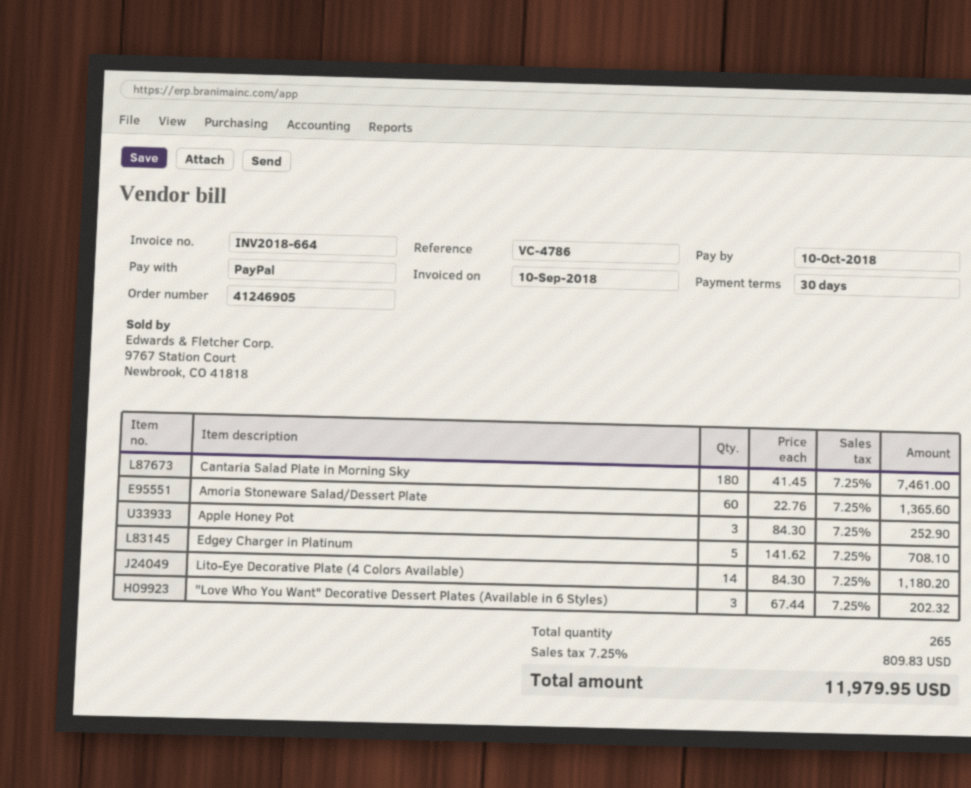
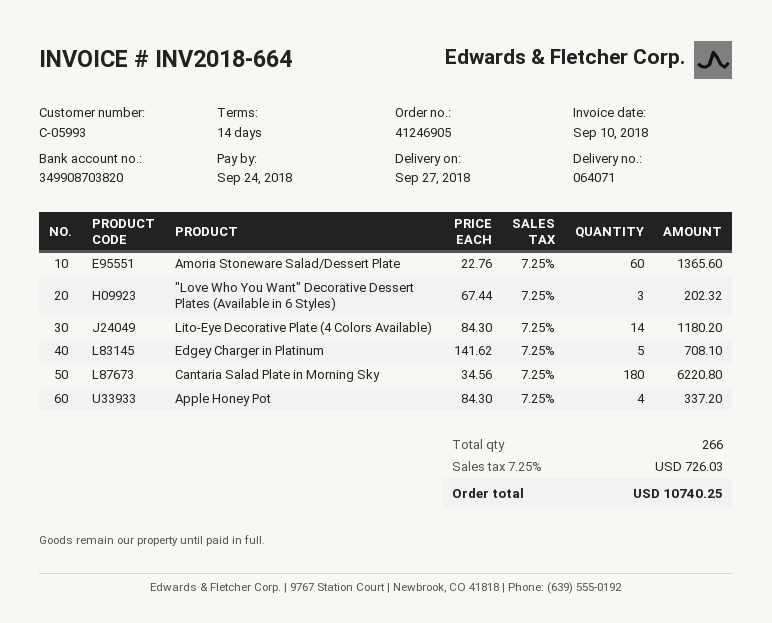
payment terms: 30 days -> 14 days
due date: 2018-10-10 -> 2018-09-24
Cantaria Salad Plate in Morning Sky: 180 x 41.45 = 7461.00 -> 180 x 34.56 = 6220.80
Apple Honey Pot: 3 x 84.30 = 252.90 -> 4 x 84.30 = 337.20
total quantity: 265 -> 266
tax: 7.25% = 809.83 -> 7.25% = 726.03
total: 11979.95 -> 10740.25

